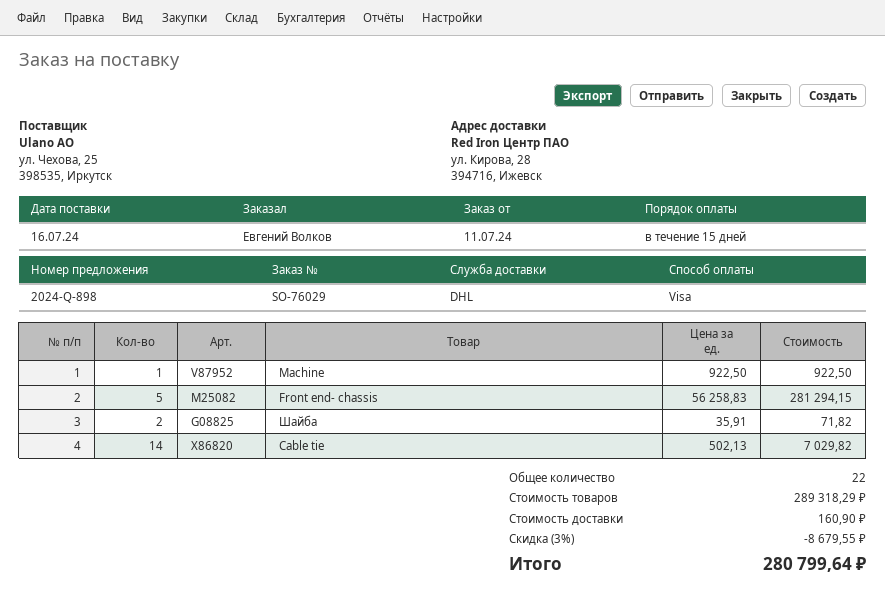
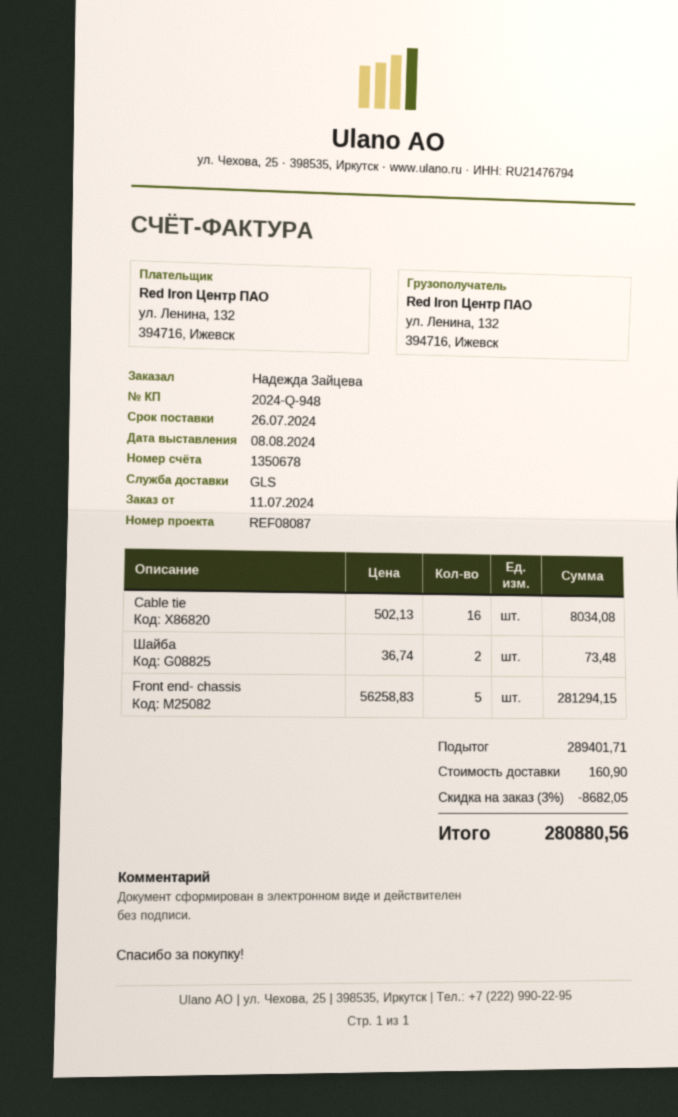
quote number: 2024-Q-898 -> 2024-Q-948
delivery date: 2024-07-16 -> 2024-07-26
ordered by: Евгений Волков -> Надежда Зайцева
shipping method: DHL -> GLS
ship to: ул. Кирова, 28, 394716, Ижевск -> ул. Ленина, 132, 394716, Ижевск
Machine: 1 x 922.50 = 922.50 -> none
Шайба: 2 x 35.91 = 71.82 -> 2 x 36.74 = 73.48
Cable tie: 14 x 502.13 = 7029.82 -> 16 x 502.13 = 8034.08
subtotal: 289318.29 -> 289401.71
discount: 3% = 8679.55 -> 3% = 8682.05
total: 280799.64 -> 280880.56

